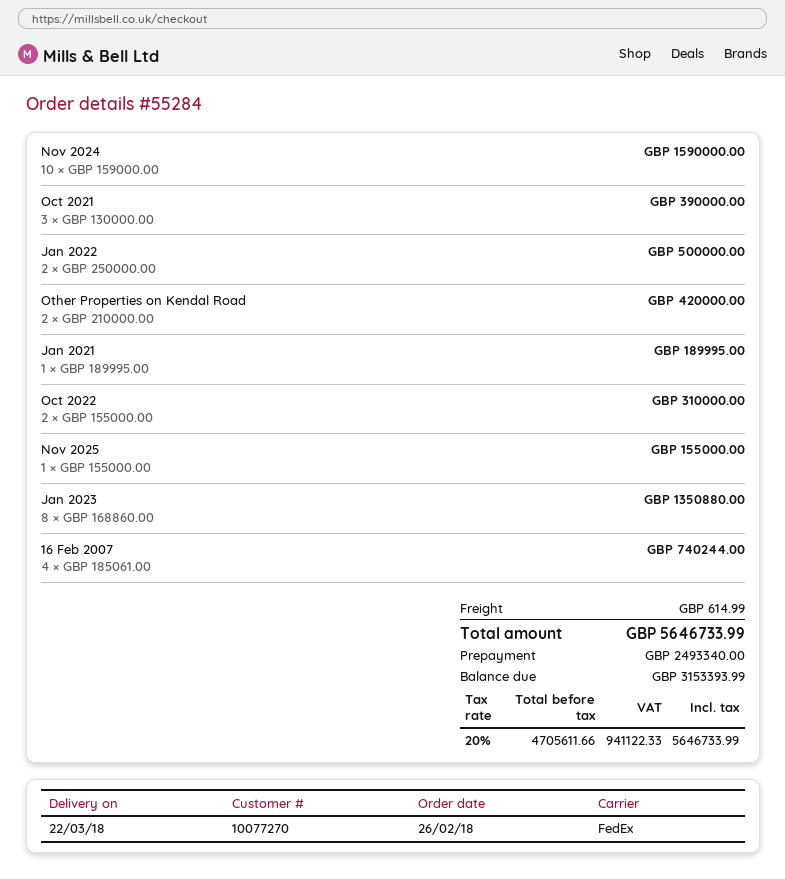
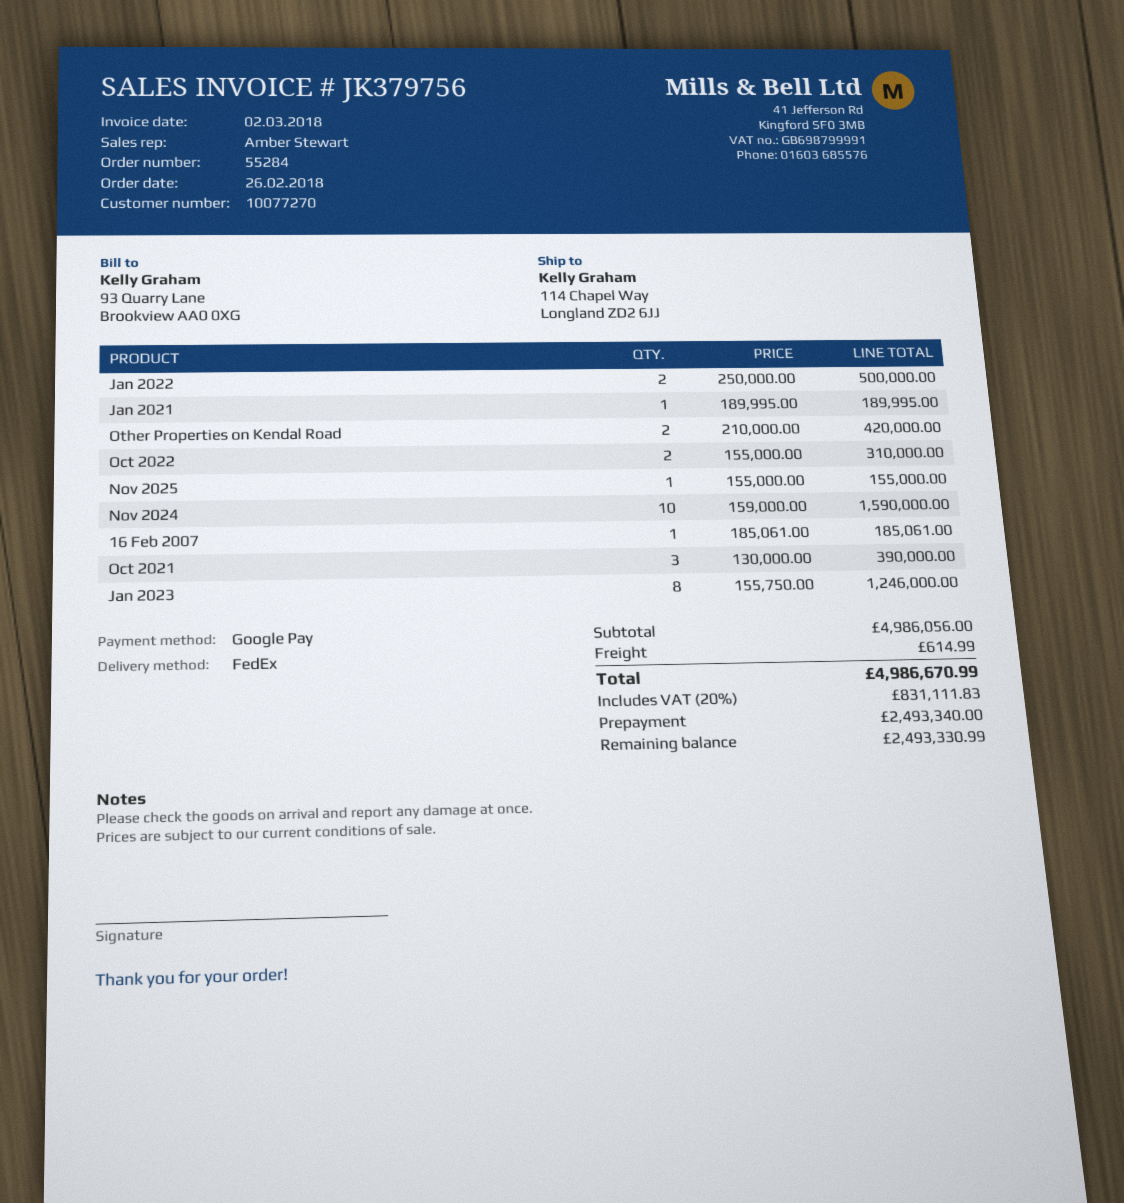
Jan 2023: 8 x 168860.00 = 1350880.00 -> 8 x 155750.00 = 1246000.00
16 Feb 2007: 4 x 185061.00 = 740244.00 -> 1 x 185061.00 = 185061.00
tax: 20% = 941122.33 -> 20% = 831111.83
total: 5646733.99 -> 4986670.99
balance: 3153393.99 -> 2493330.99

